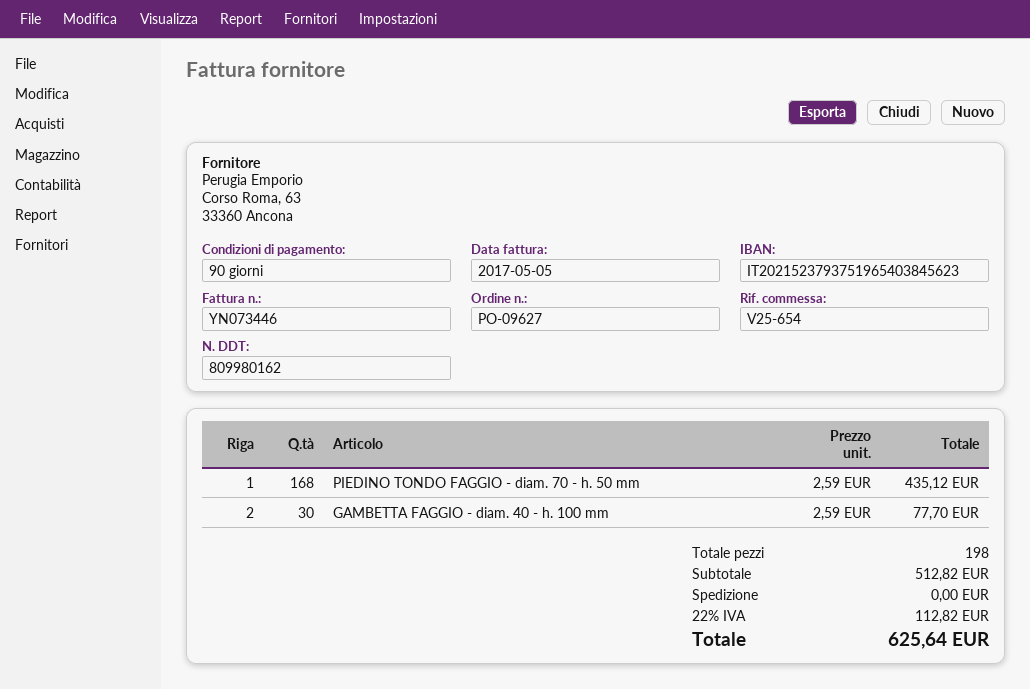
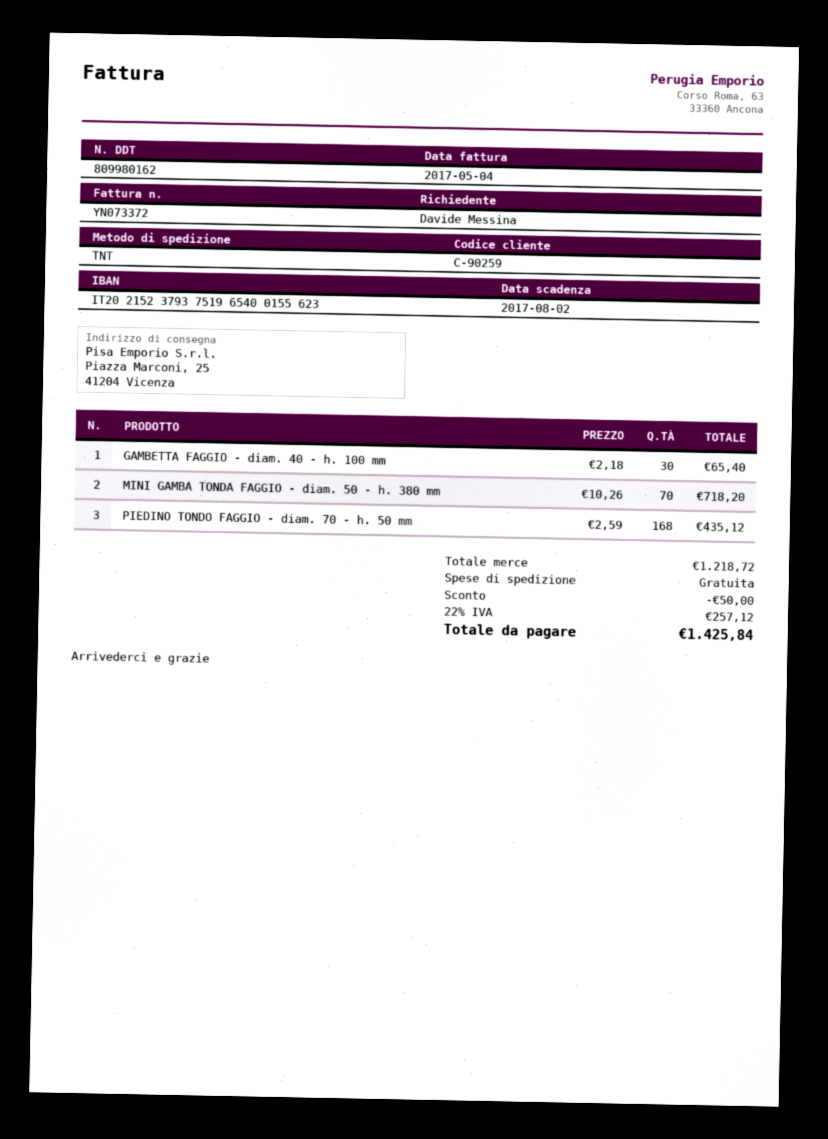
invoice number: YN073446 -> YN073372
invoice date: 2017-05-05 -> 2017-05-04
bank account: IT2021523793751965403845623 -> IT2021523793751965400155623
GAMBETTA FAGGIO - diam. 40 - h. 100 mm: 30 x 2.59 = 77.70 -> 30 x 2.18 = 65.40
MINI GAMBA TONDA FAGGIO - diam. 50 - h. 380 mm: none -> 70 x 10.26 = 718.20
subtotal: 512.82 -> 1218.72
discount: none -> 50.00
tax: 22% = 112.82 -> 22% = 257.12
total: 625.64 -> 1425.84

